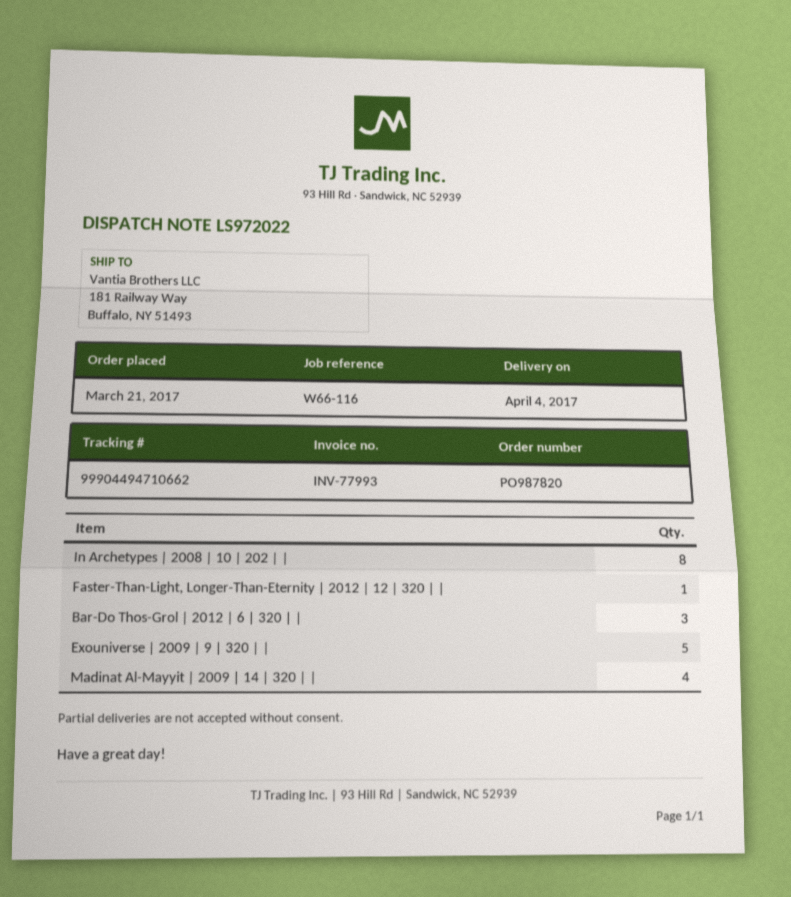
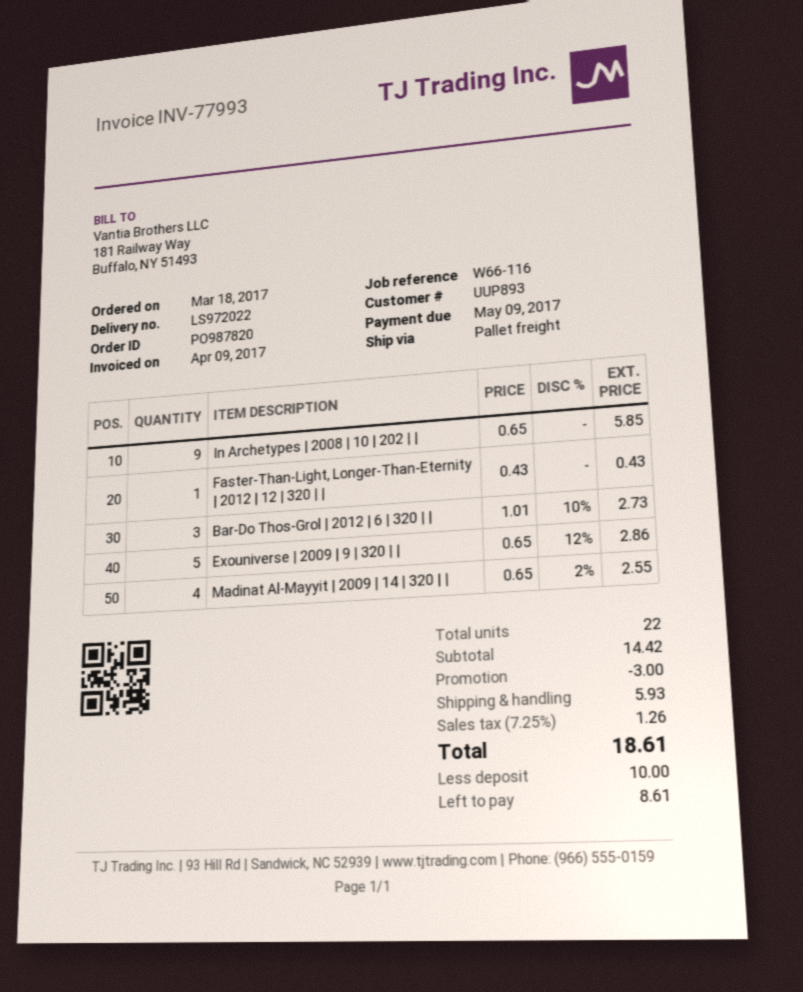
order date: 2017-03-21 -> 2017-03-18
In Archetypes | 2008 | 10 | 202 | |: 8 -> 9

